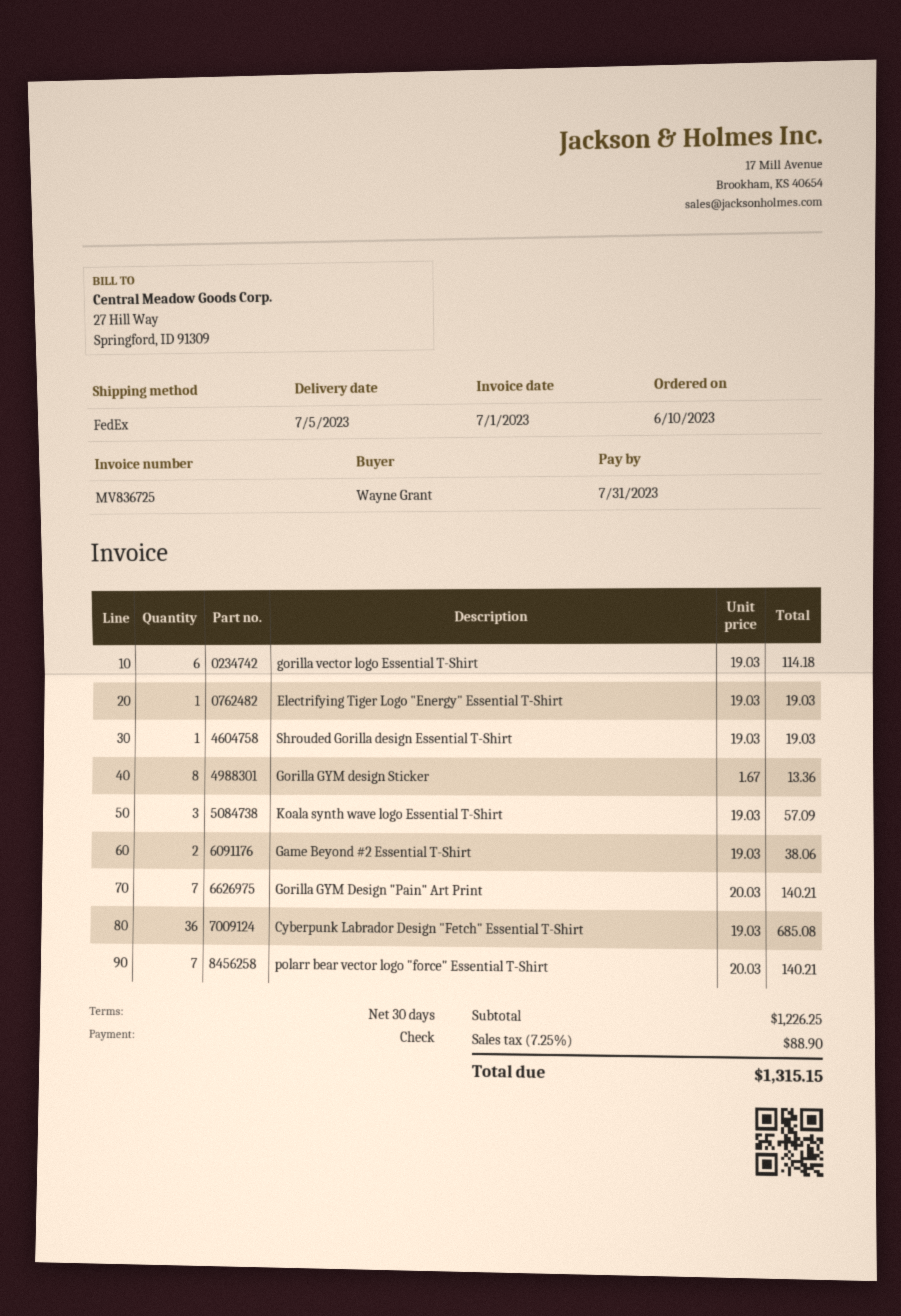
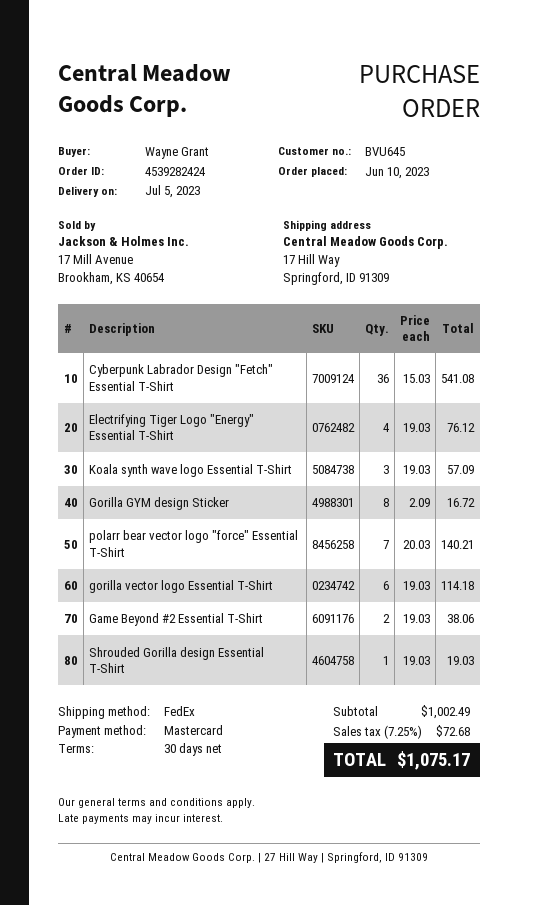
payment method: cheque -> Mastercard
Electrifying Tiger Logo "Energy" Essential T-Shirt: 1 x 19.03 = 19.03 -> 4 x 19.03 = 76.12
Gorilla GYM design Sticker: 8 x 1.67 = 13.36 -> 8 x 2.09 = 16.72
Gorilla GYM Design "Pain" Art Print: 7 x 20.03 = 140.21 -> none
Cyberpunk Labrador Design "Fetch" Essential T-Shirt: 36 x 19.03 = 685.08 -> 36 x 15.03 = 541.08
subtotal: 1226.25 -> 1002.49
tax: 7.25% = 88.90 -> 7.25% = 72.68
total: 1315.15 -> 1075.17

